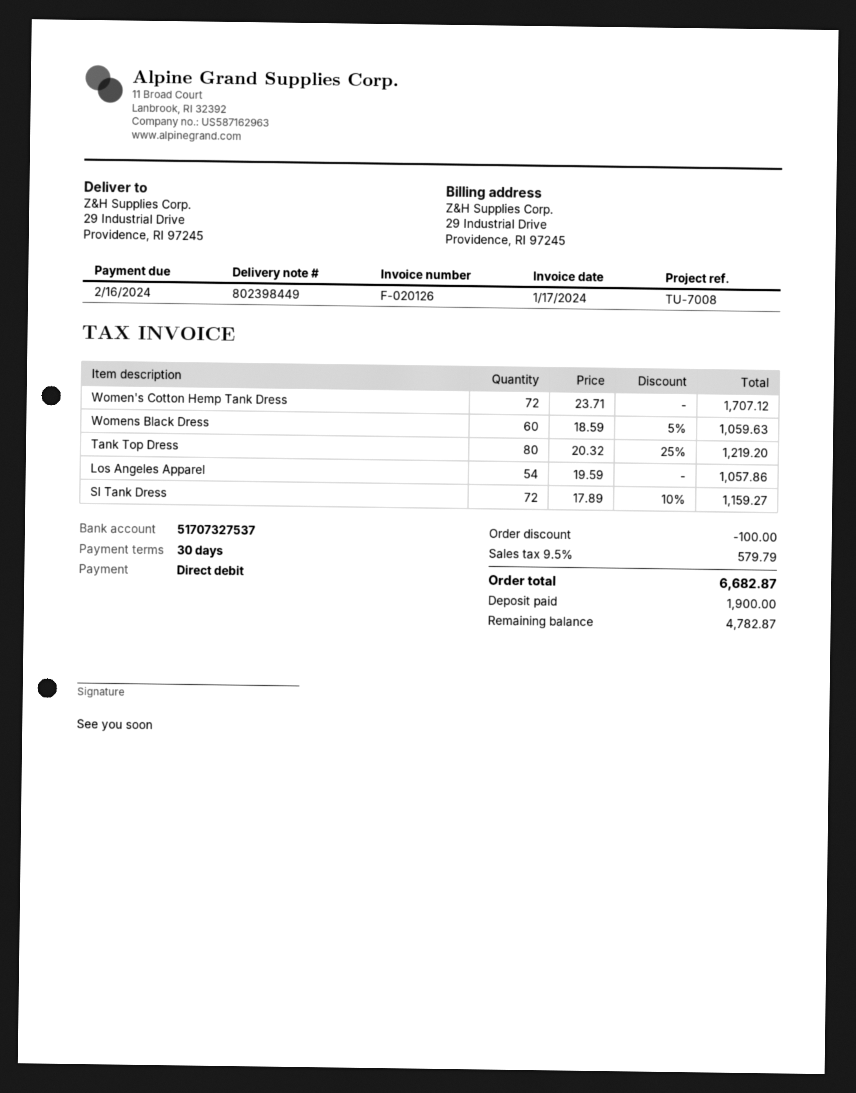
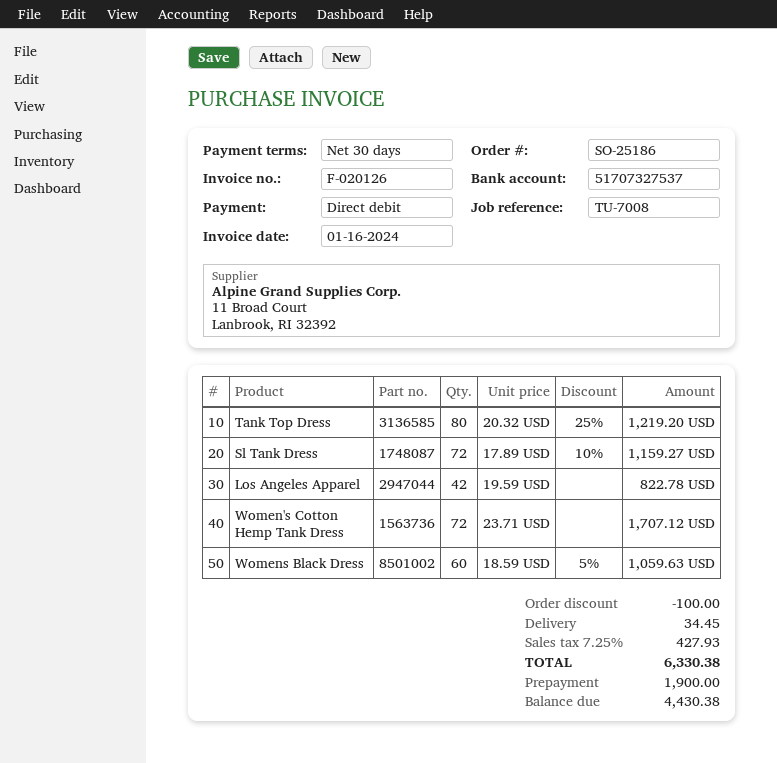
invoice date: 2024-01-17 -> 2024-01-16
Los Angeles Apparel: 54 x 19.59 = 1057.86 -> 42 x 19.59 = 822.78
shipping: none -> 34.45
tax: 9.5% = 579.79 -> 7.25% = 427.93
total: 6682.87 -> 6330.38
balance: 4782.87 -> 4430.38

